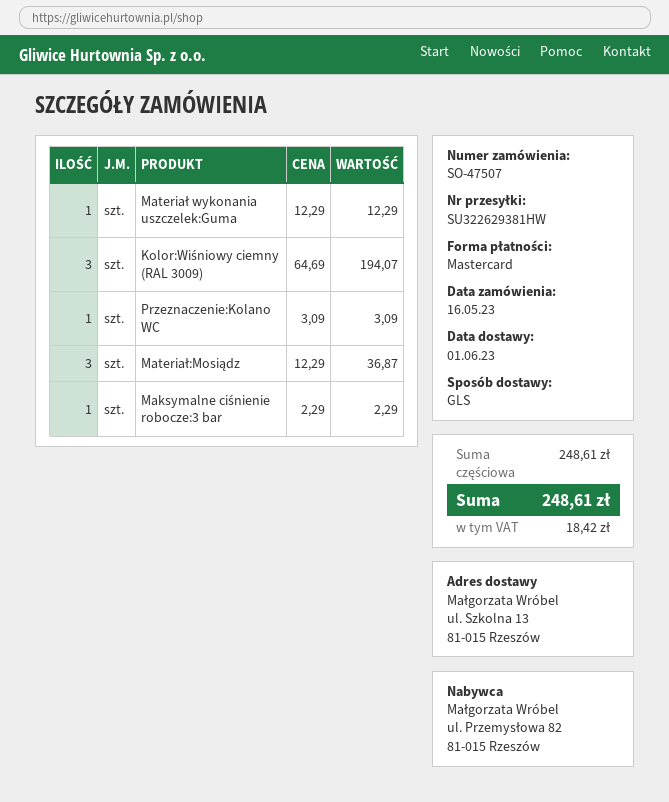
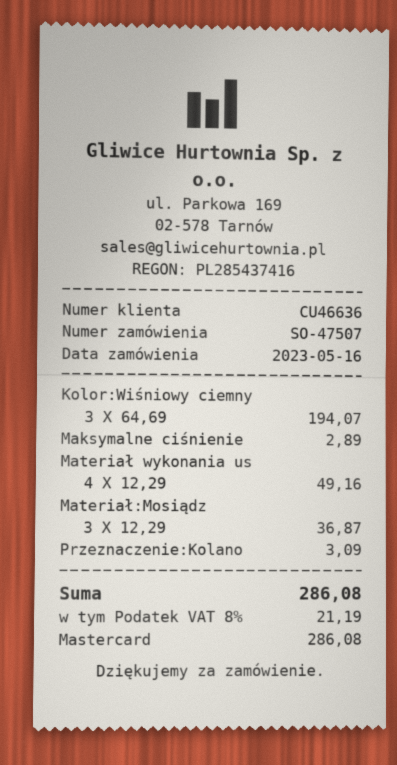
Materiał wykonania uszczelek:Guma: 1 x 12.29 = 12.29 -> 4 x 12.29 = 49.16
Maksymalne ciśnienie robocze:3 bar: 1 x 2.29 = 2.29 -> 1 x 2.89 = 2.89
tax: 18.42 -> 21.19
total: 248.61 -> 286.08

